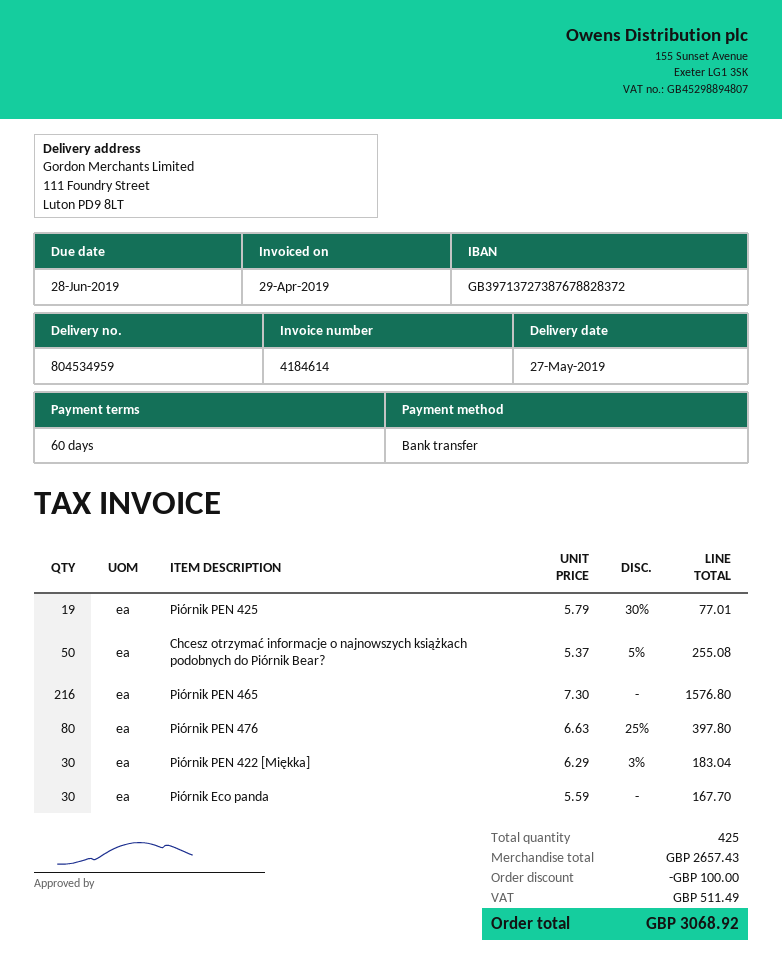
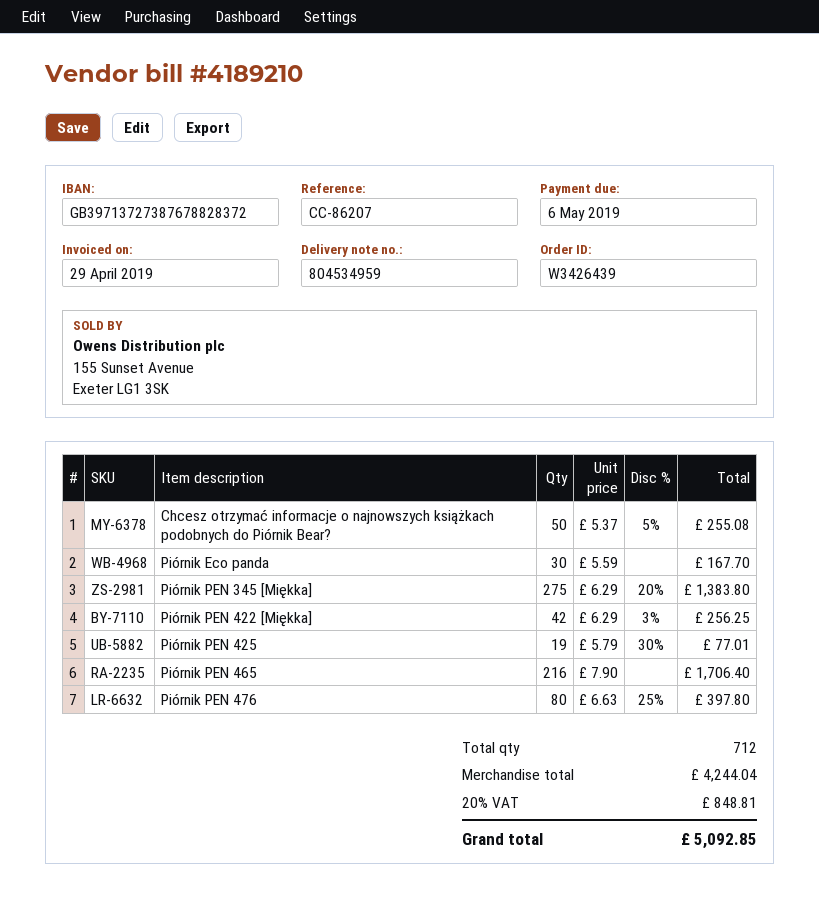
invoice number: 4184614 -> 4189210
due date: 2019-06-28 -> 2019-05-06
Piórnik PEN 465: 216 x 7.30 = 1576.80 -> 216 x 7.90 = 1706.40
Piórnik PEN 422 [Miękka]: 30 x 6.29 - 3% = 183.04 -> 42 x 6.29 - 3% = 256.25
Piórnik PEN 345 [Miękka]: none -> 275 x 6.29 - 20% = 1383.80
total quantity: 425 -> 712
subtotal: 2657.43 -> 4244.04
discount: 100.00 -> none
tax: 511.49 -> 848.81
total: 3068.92 -> 5092.85

